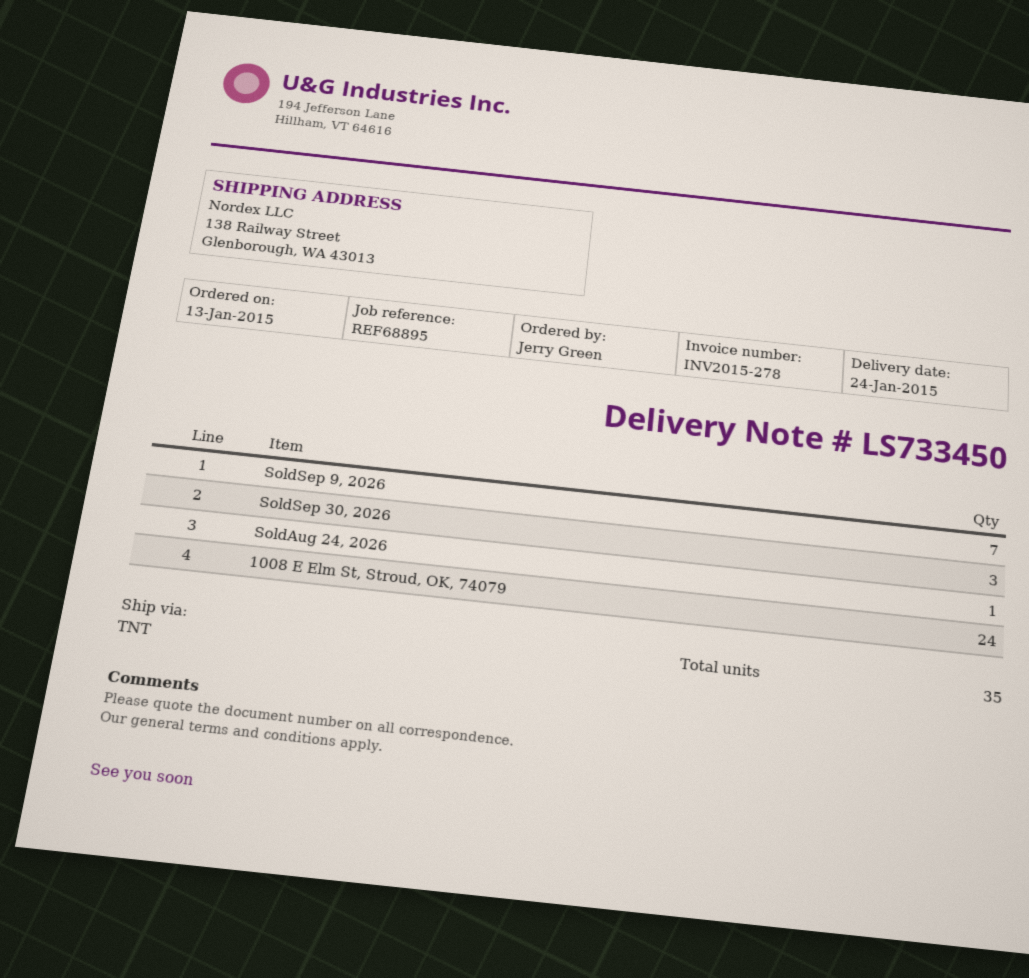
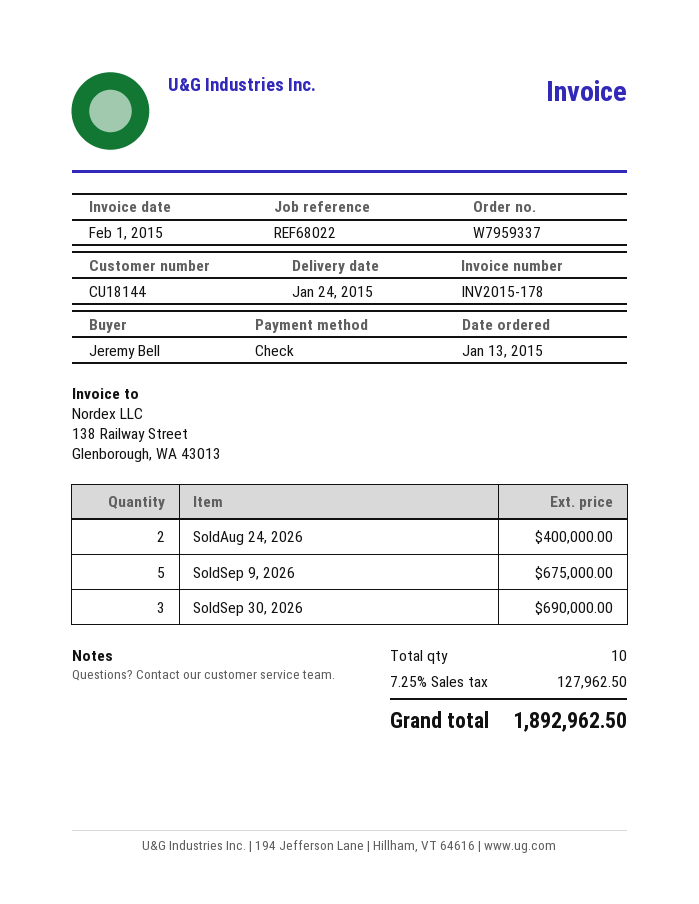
invoice number: INV2015-278 -> INV2015-178
reference: REF68895 -> REF68022
ordered by: Jerry Green -> Jeremy Bell
SoldSep 9, 2026: 7 -> 5
SoldAug 24, 2026: 1 -> 2
1008 E Elm St, Stroud, OK, 74079: 24 -> none
total quantity: 35 -> 10

